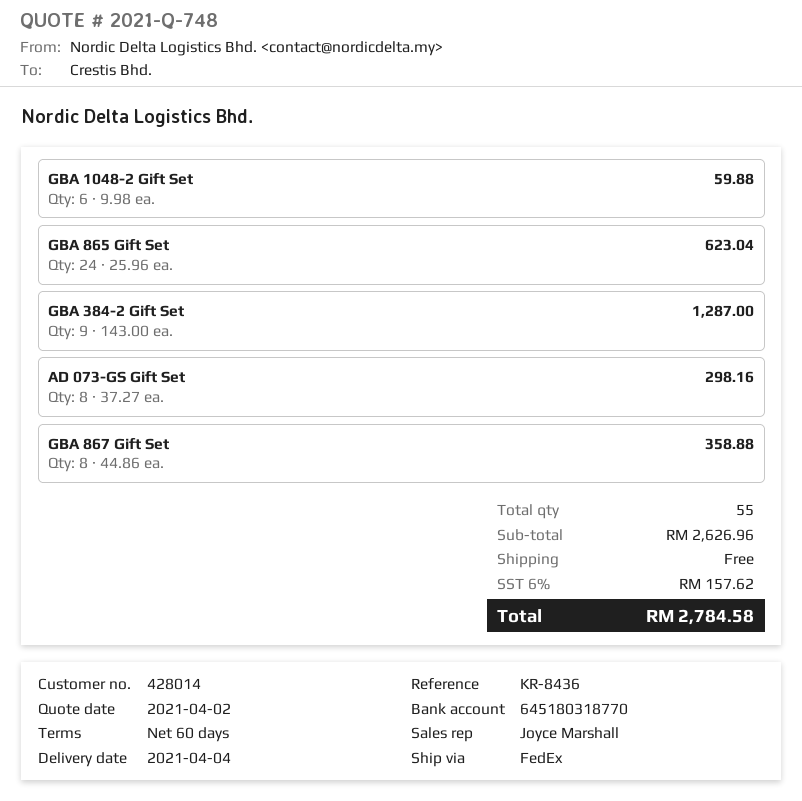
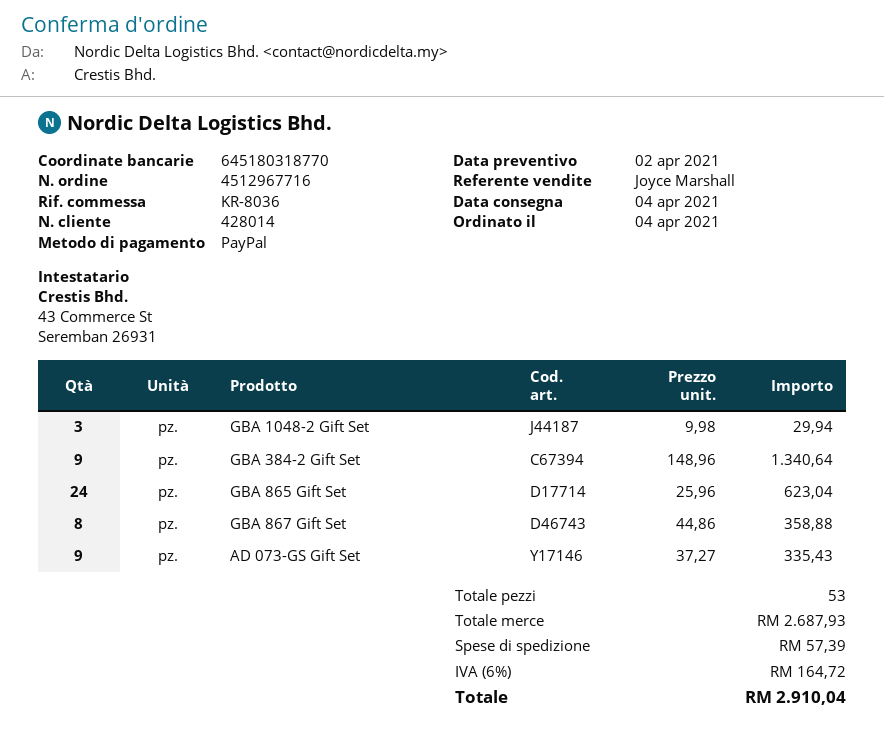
reference: KR-8436 -> KR-8036
GBA 1048-2 Gift Set: 6 x 9.98 = 59.88 -> 3 x 9.98 = 29.94
GBA 384-2 Gift Set: 9 x 143.00 = 1287.00 -> 9 x 148.96 = 1340.64
AD 073-GS Gift Set: 8 x 37.27 = 298.16 -> 9 x 37.27 = 335.43
total quantity: 55 -> 53
subtotal: 2626.96 -> 2687.93
shipping: 0.00 -> 57.39
tax: 6% = 157.62 -> 6% = 164.72
total: 2784.58 -> 2910.04

